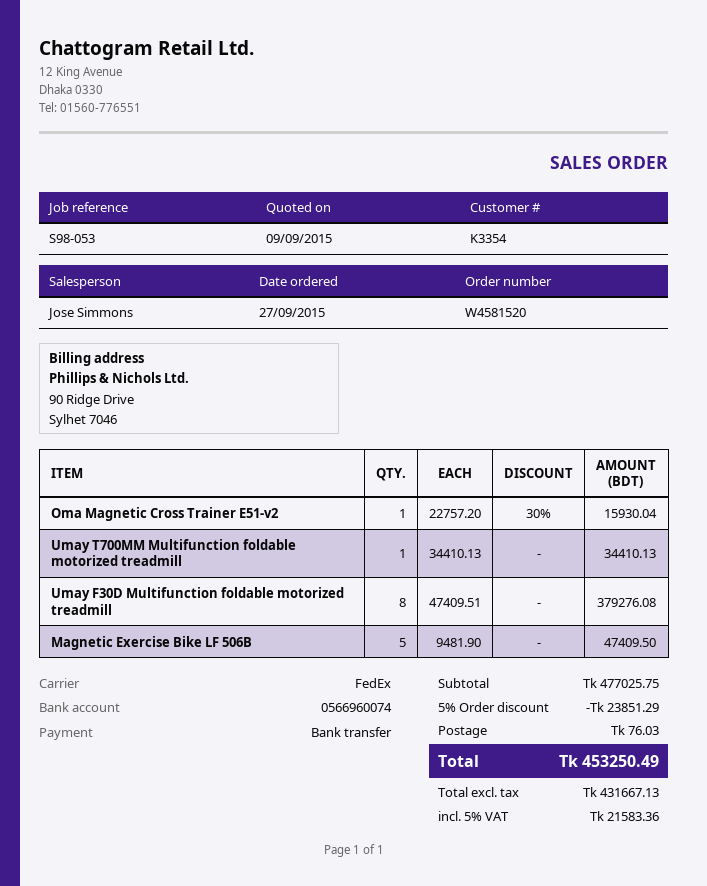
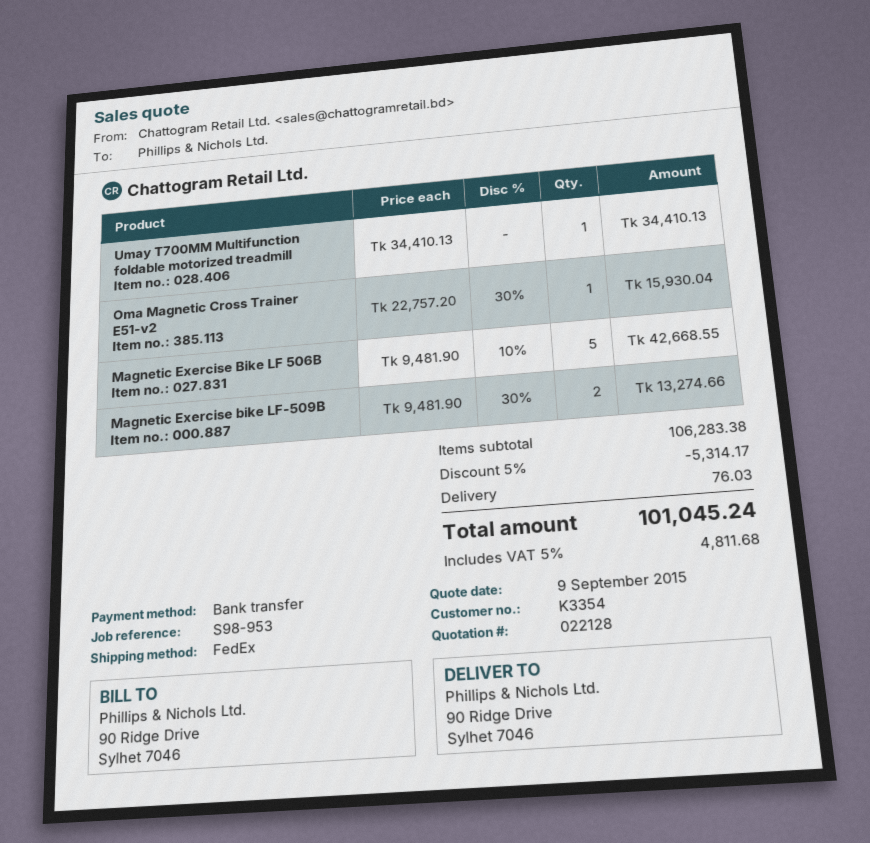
reference: S98-053 -> S98-953
Umay F30D Multifunction foldable motorized treadmill: 8 x 47409.51 = 379276.08 -> none
Magnetic Exercise Bike LF 506B: 5 x 9481.90 = 47409.50 -> 5 x 9481.90 - 10% = 42668.55
Magnetic Exercise bike LF-509B: none -> 2 x 9481.90 - 30% = 13274.66
subtotal: 477025.75 -> 106283.38
discount: 5% = 23851.29 -> 5% = 5314.17
tax: 5% = 21583.36 -> 5% = 4811.68
total: 453250.49 -> 101045.24

